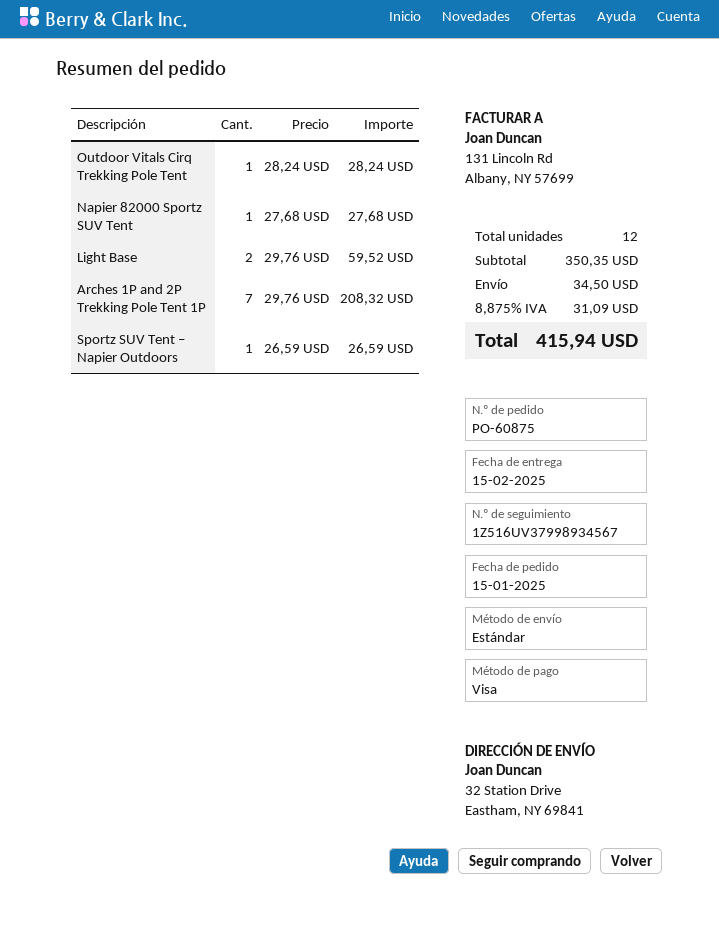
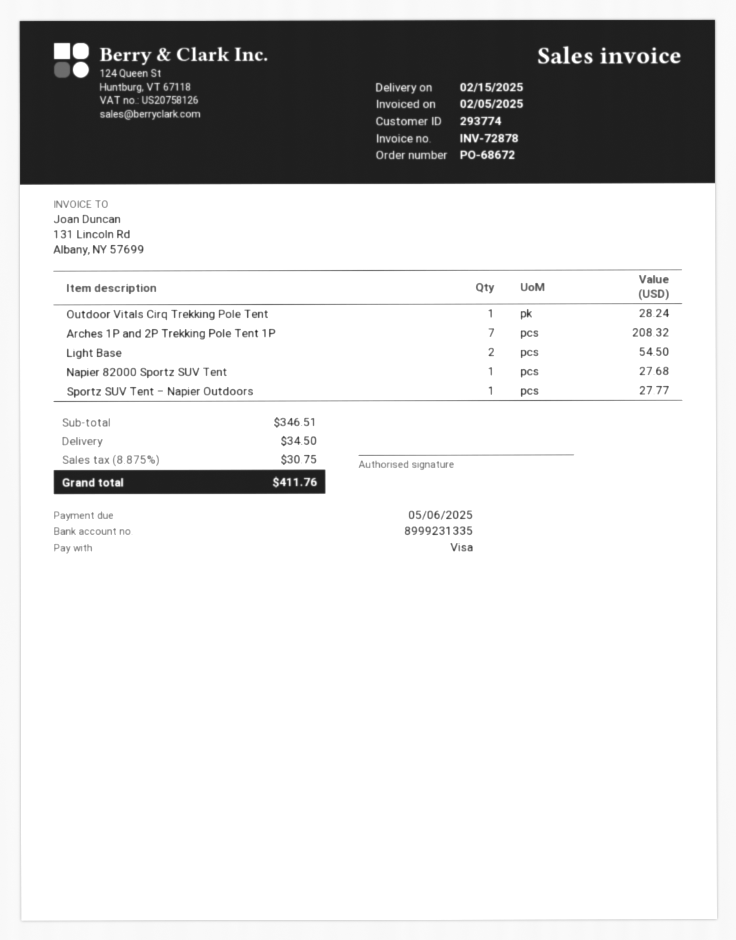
order number: PO-60875 -> PO-68672
Light Base: 2 for 59.52 -> 2 for 54.50
Sportz SUV Tent – Napier Outdoors: 1 for 26.59 -> 1 for 27.77
subtotal: 350.35 -> 346.51
tax: 8.875% = 31.09 -> 8.875% = 30.75
total: 415.94 -> 411.76

